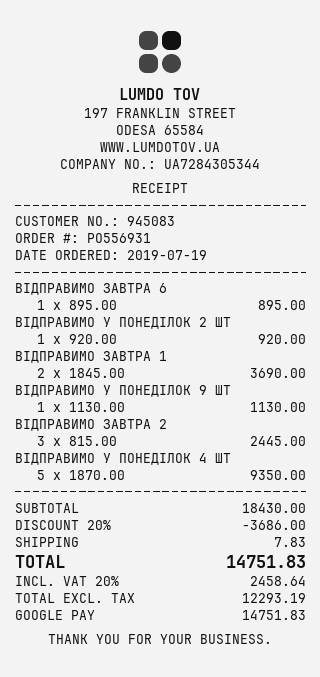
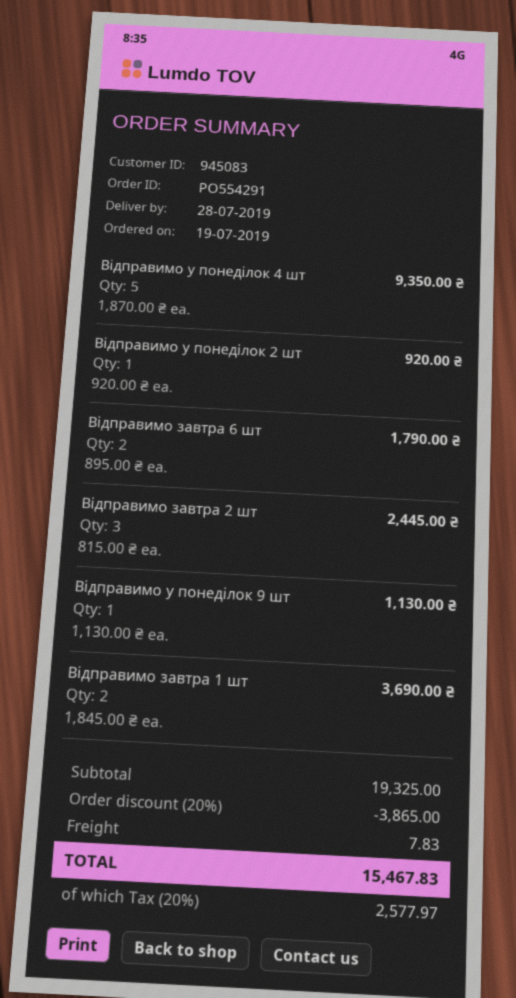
order number: PO556931 -> PO554291
ВІДПРАВИМО ЗАВТРА 6: 1 x 895.00 = 895.00 -> 2 x 895.00 = 1790.00
subtotal: 18430.00 -> 19325.00
discount: 20% = 3686.00 -> 20% = 3865.00
tax: 20% = 2458.64 -> 20% = 2577.97
total: 14751.83 -> 15467.83

